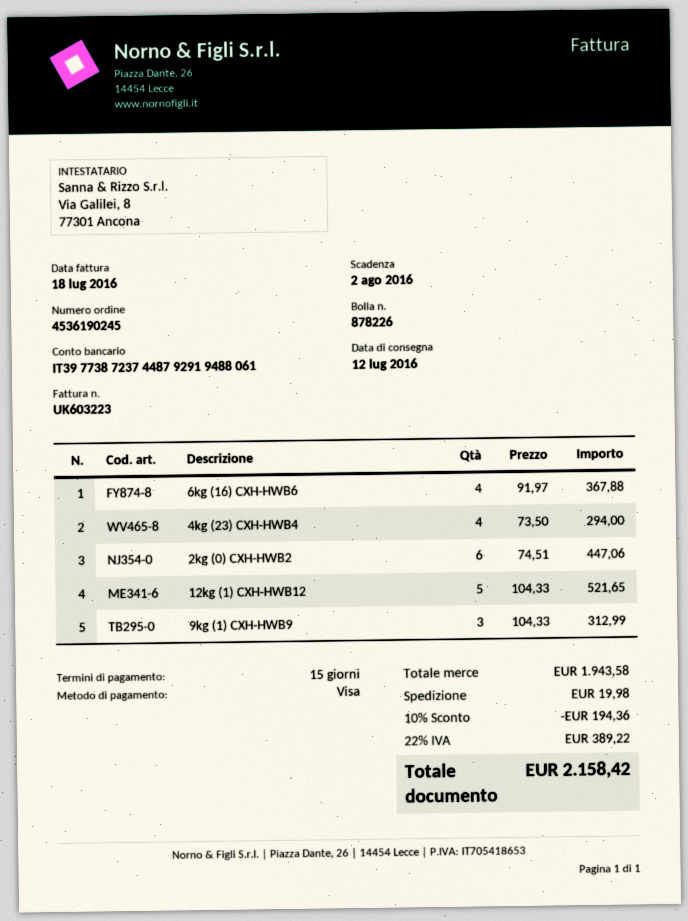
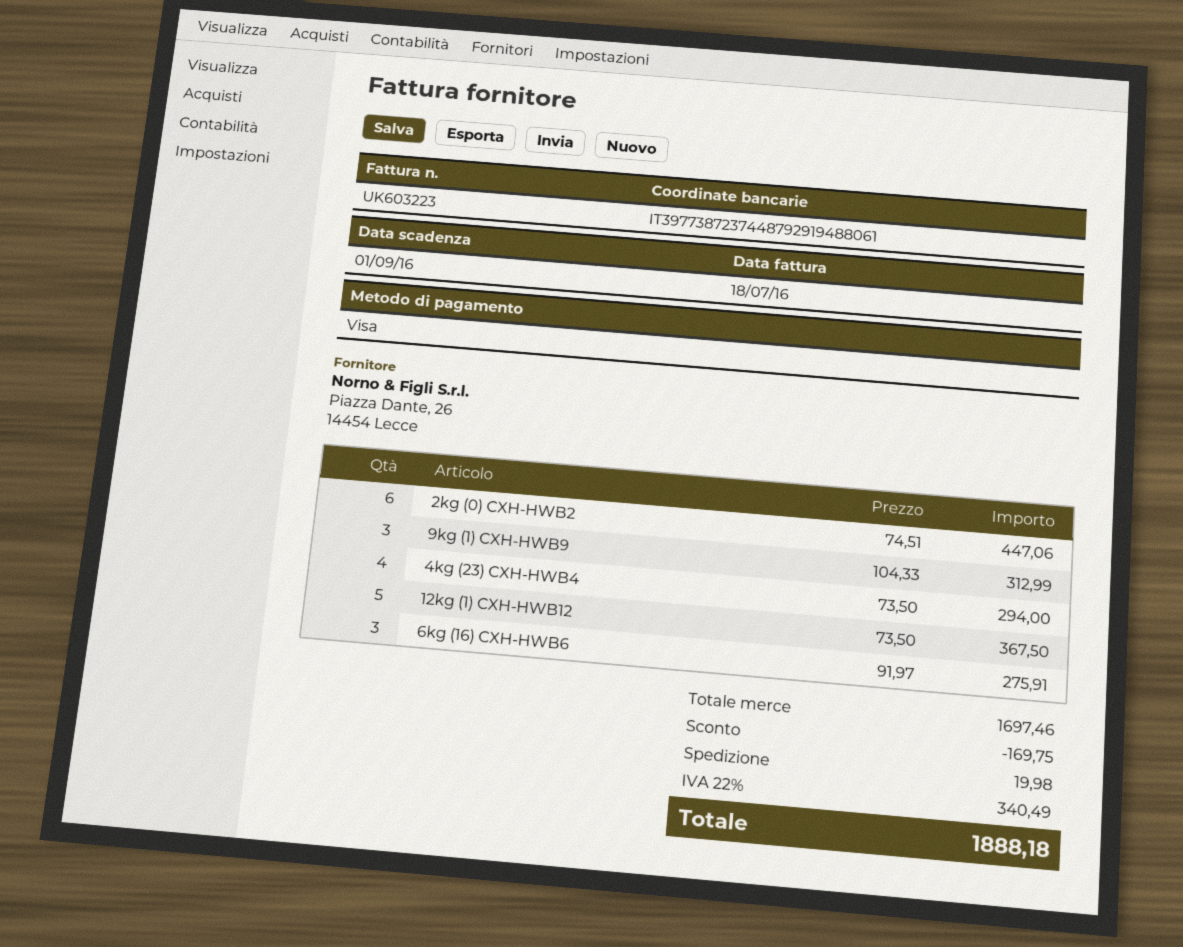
due date: 2016-08-02 -> 2016-09-01
6kg (16) CXH-HWB6: 4 x 91.97 = 367.88 -> 3 x 91.97 = 275.91
12kg (1) CXH-HWB12: 5 x 104.33 = 521.65 -> 5 x 73.50 = 367.50
subtotal: 1943.58 -> 1697.46
discount: 194.36 -> 169.75
tax: 22% = 389.22 -> 22% = 340.49
total: 2158.42 -> 1888.18

